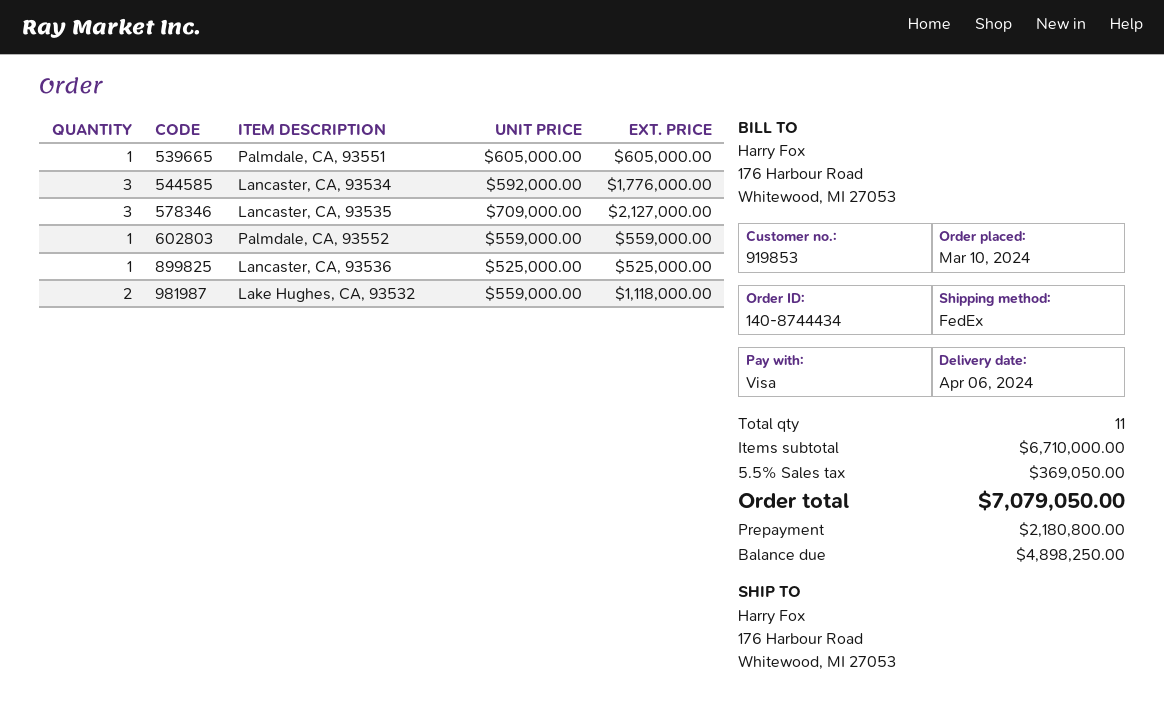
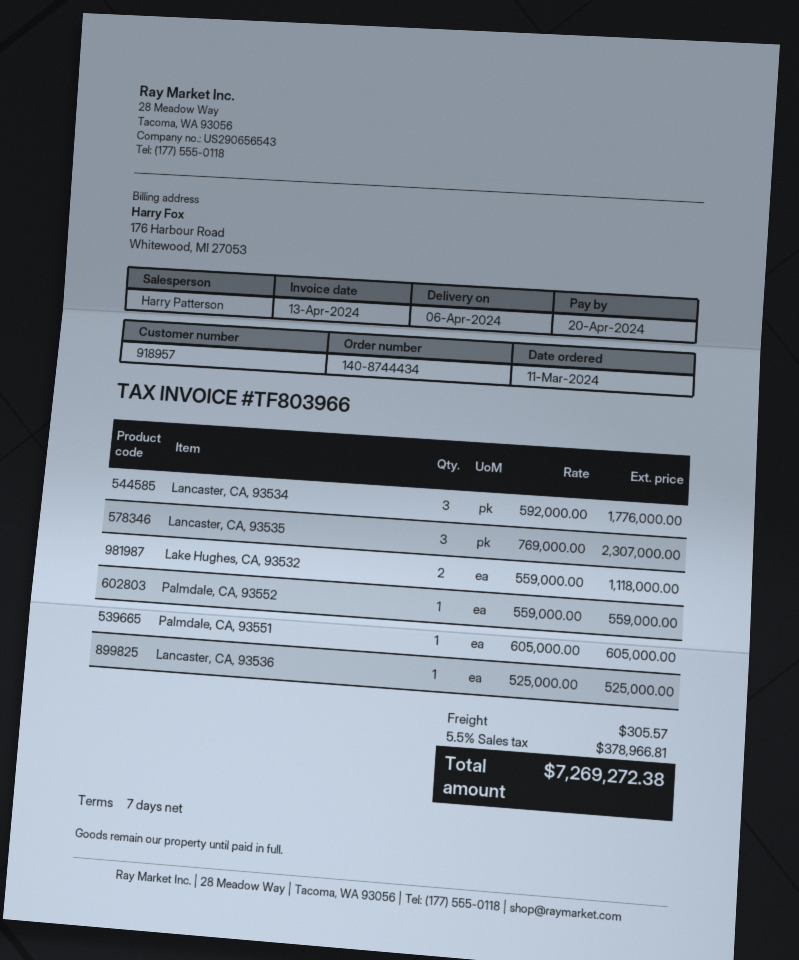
order date: 2024-03-10 -> 2024-03-11
customer number: 919853 -> 918957
Lancaster, CA, 93535: 3 x 709000.00 = 2127000.00 -> 3 x 769000.00 = 2307000.00
shipping: none -> 305.57
tax: 5.5% = 369050.00 -> 5.5% = 378966.81
total: 7079050.00 -> 7269272.38

